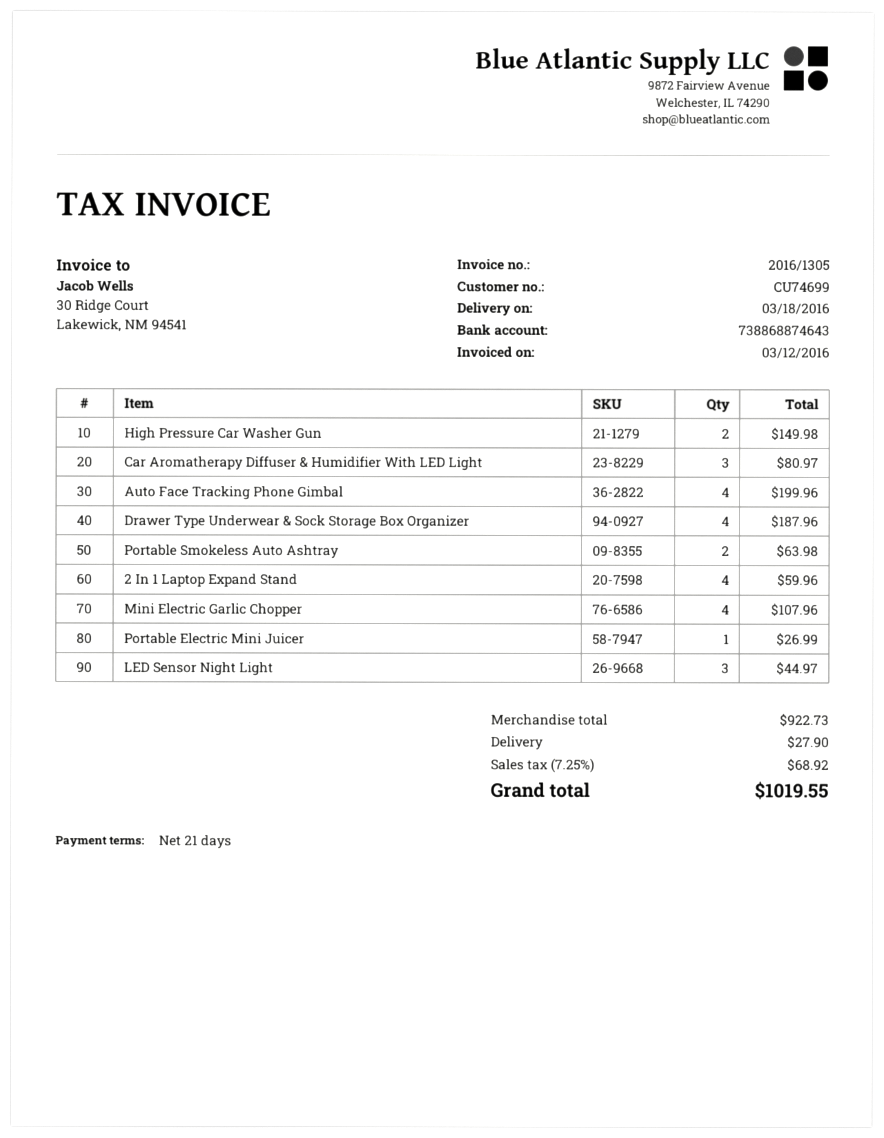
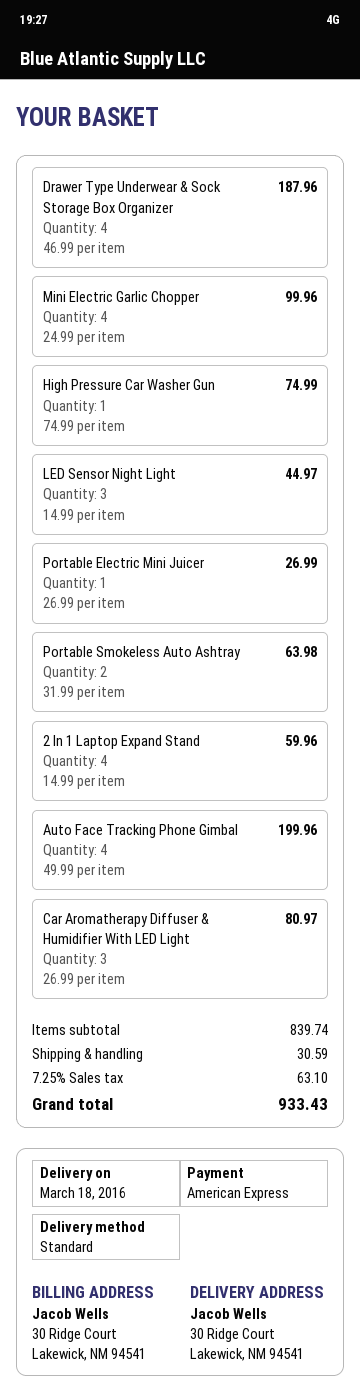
High Pressure Car Washer Gun: 2 for 149.98 -> 1 for 74.99
Mini Electric Garlic Chopper: 4 for 107.96 -> 4 for 99.96
subtotal: 922.73 -> 839.74
shipping: 27.90 -> 30.59
tax: 7.25% = 68.92 -> 7.25% = 63.10
total: 1019.55 -> 933.43

